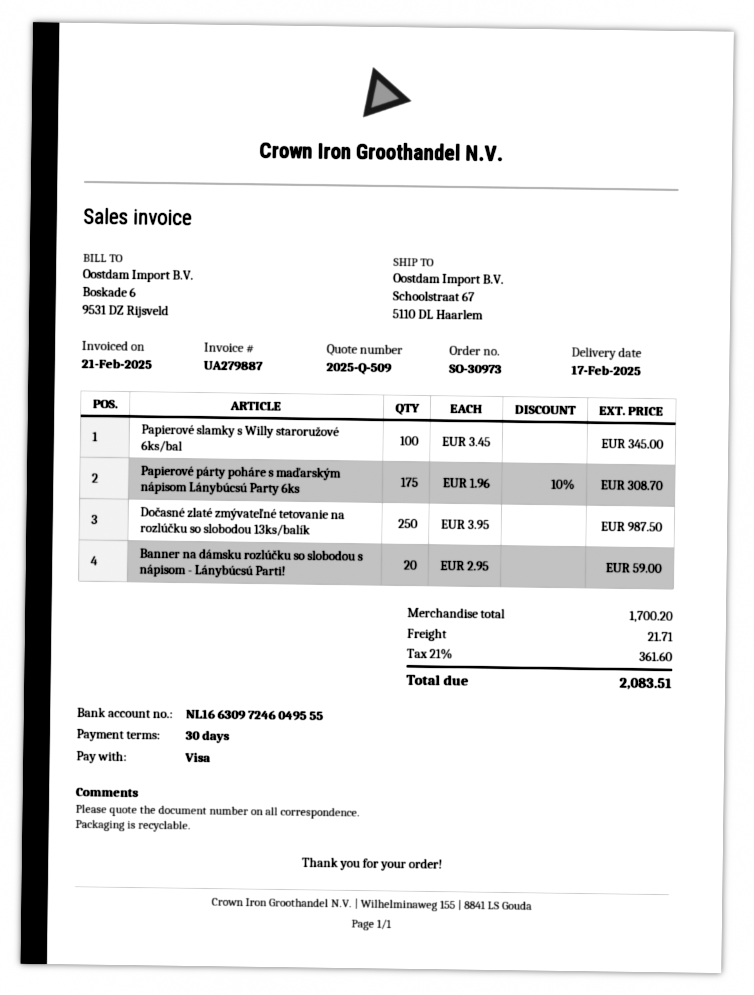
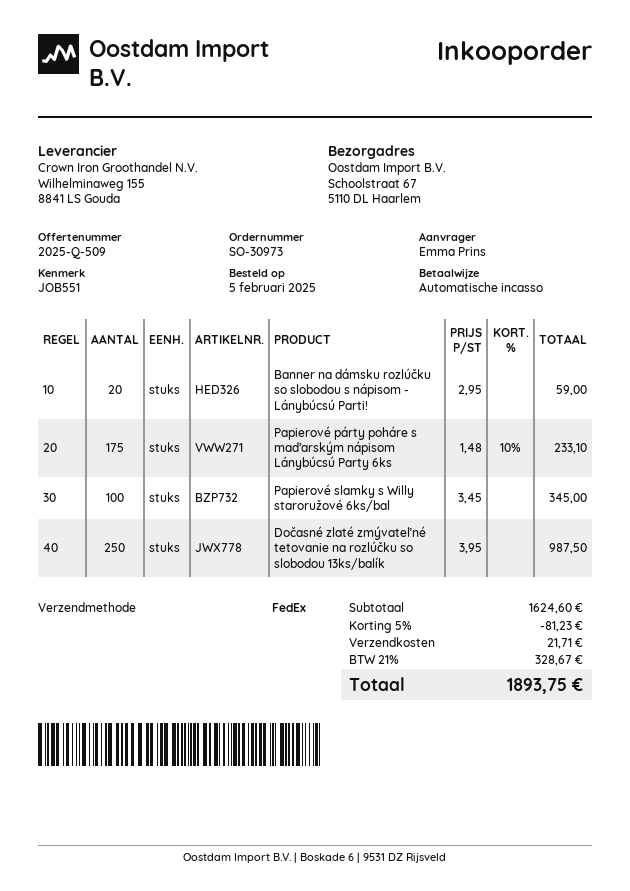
payment method: Visa -> direct debit
Papierové párty poháre s maďarským nápisom Lánybúcsú Party 6ks: 175 x 1.96 - 10% = 308.70 -> 175 x 1.48 - 10% = 233.10
subtotal: 1700.20 -> 1624.60
discount: none -> 5% = 81.23
tax: 21% = 361.60 -> 21% = 328.67
total: 2083.51 -> 1893.75

